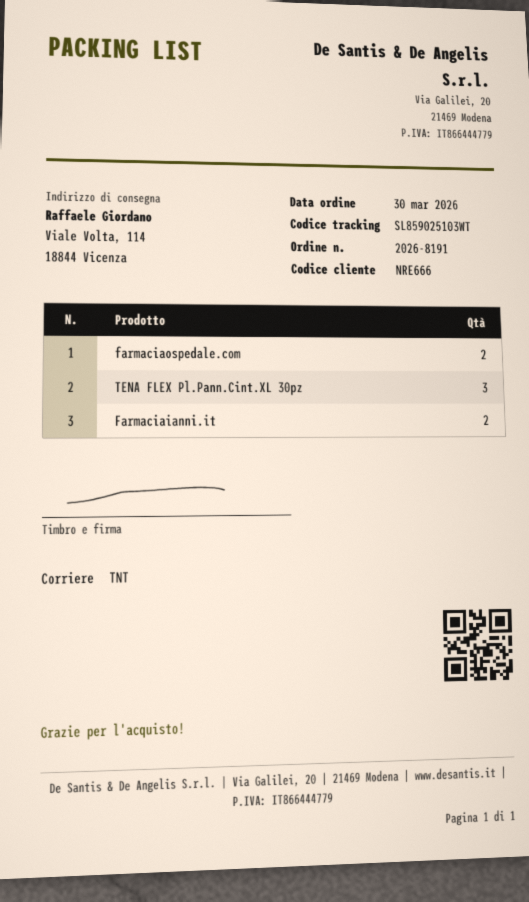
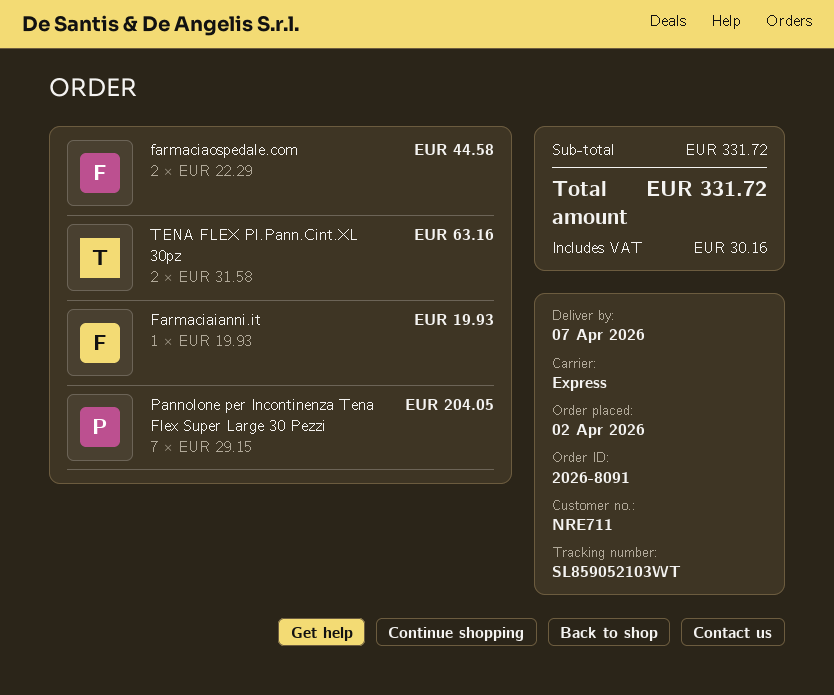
order number: 2026-8191 -> 2026-8091
order date: 2026-03-30 -> 2026-04-02
customer number: NRE666 -> NRE711
shipping method: TNT -> express
tracking number: SL859025103WT -> SL859052103WT
TENA FLEX Pl.Pann.Cint.XL 30pz: 3 -> 2
Farmaciaianni.it: 2 -> 1
Pannolone per Incontinenza Tena Flex Super Large 30 Pezzi: none -> 7

